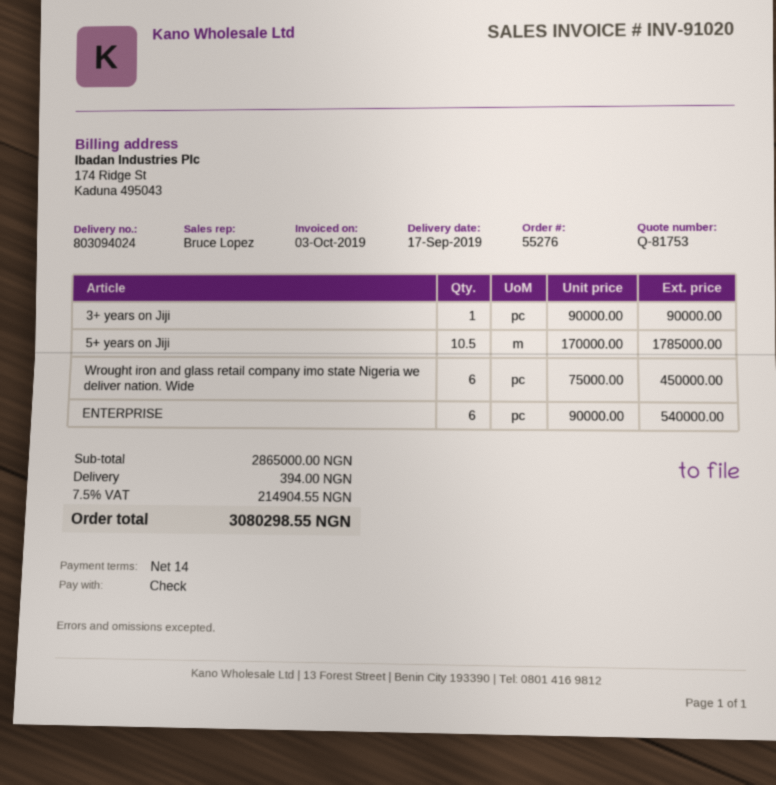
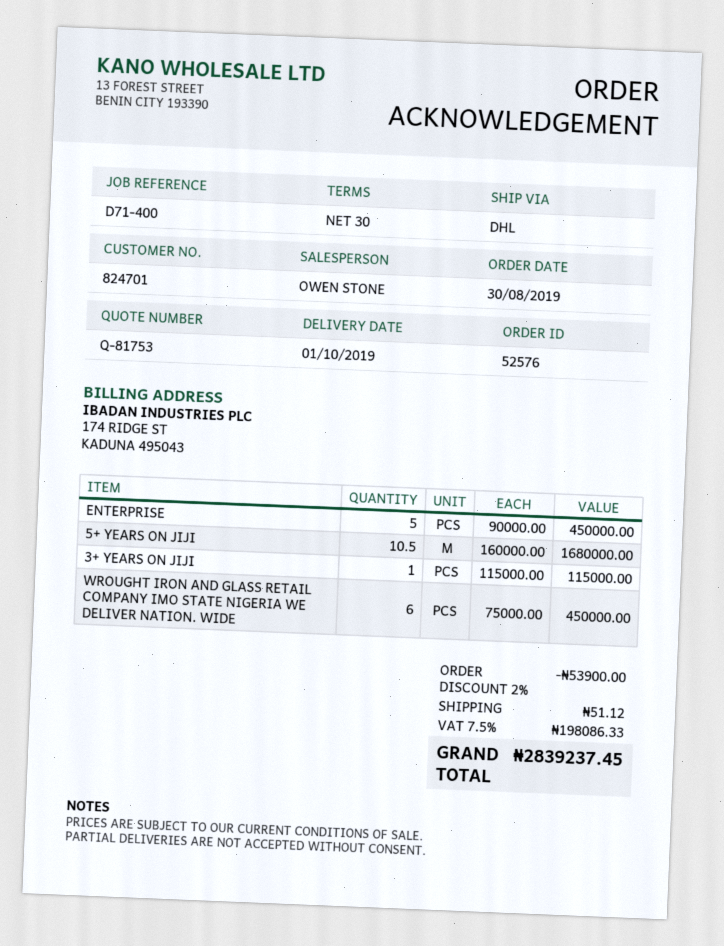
order number: 55276 -> 52576
delivery date: 2019-09-17 -> 2019-10-01
payment terms: 14 days -> 30 days
sales rep: Bruce Lopez -> OWEN STONE
3+ years on Jiji: 1 x 90000.00 = 90000.00 -> 1 x 115000.00 = 115000.00
5+ years on Jiji: 10.5 x 170000.00 = 1785000.00 -> 10.5 x 160000.00 = 1680000.00
ENTERPRISE: 6 x 90000.00 = 540000.00 -> 5 x 90000.00 = 450000.00
discount: none -> 2% = 53900.00
shipping: 394.00 -> 51.12
tax: 7.5% = 214904.55 -> 7.5% = 198086.33
total: 3080298.55 -> 2839237.45

